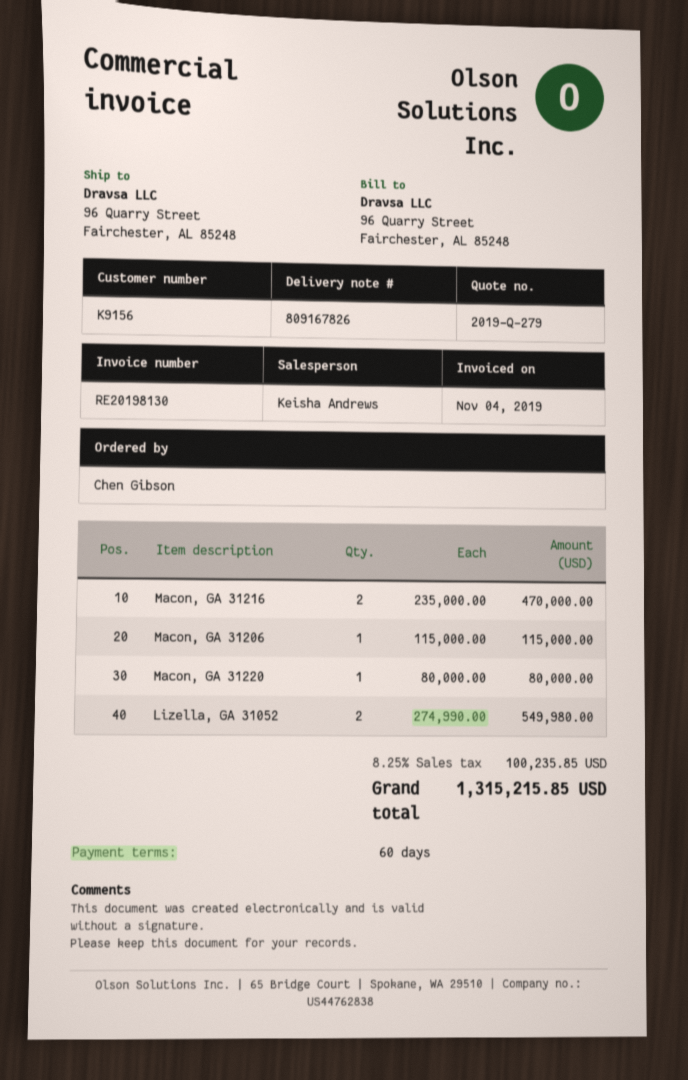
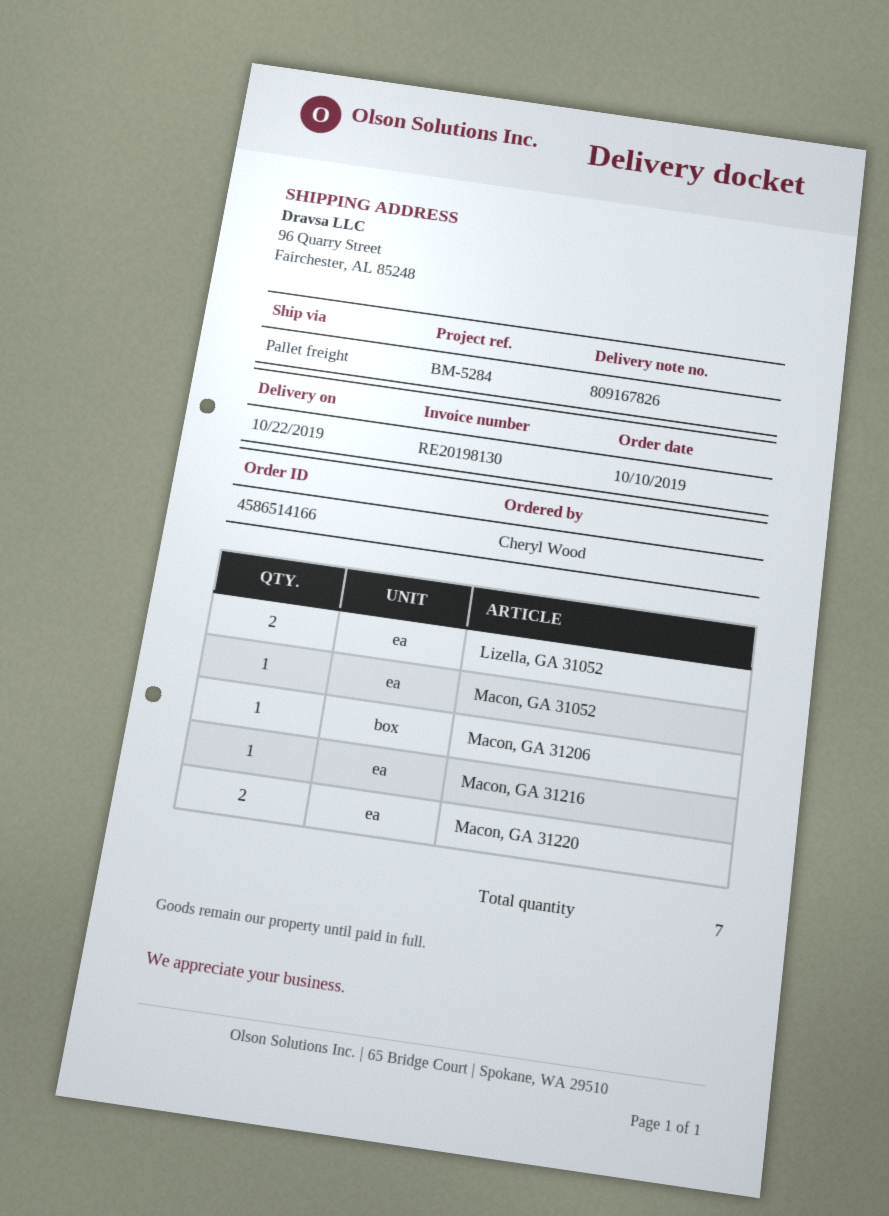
ordered by: Chen Gibson -> Cheryl Wood
Macon, GA 31216: 2 -> 1
Macon, GA 31220: 1 -> 2
Macon, GA 31052: none -> 1

